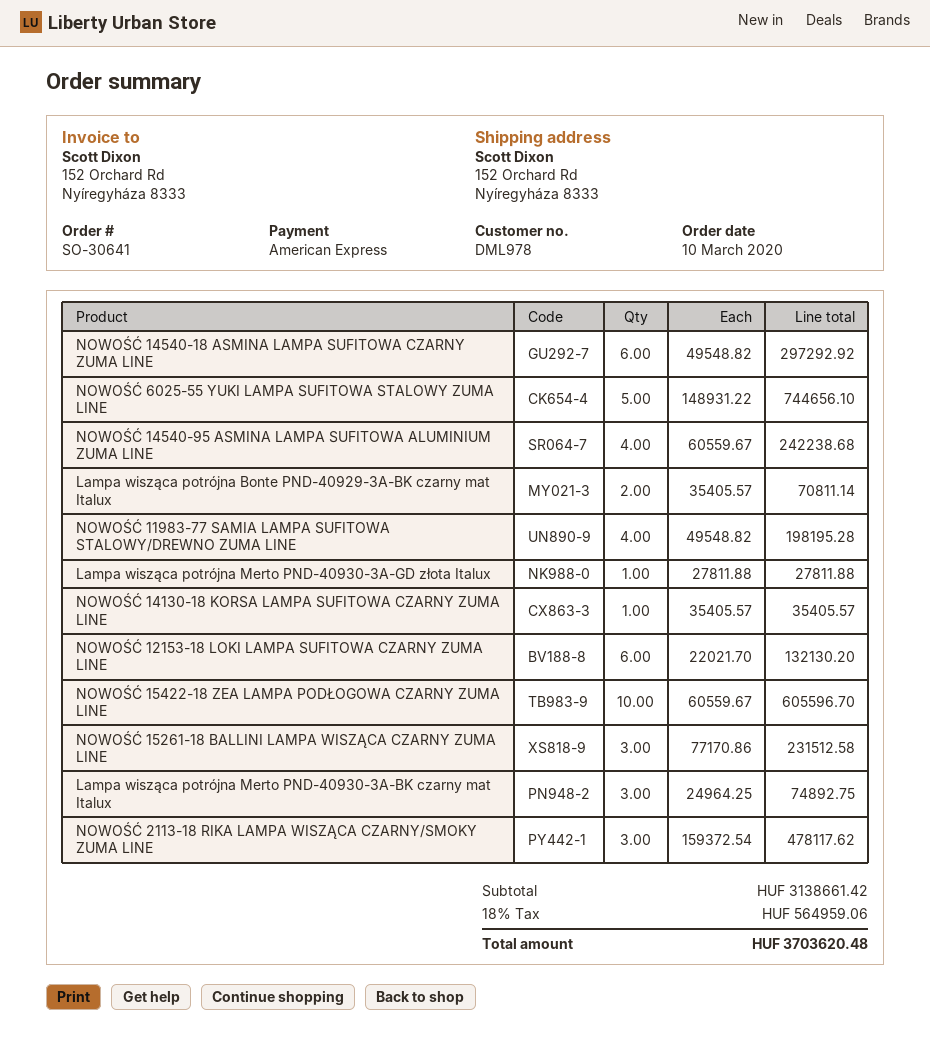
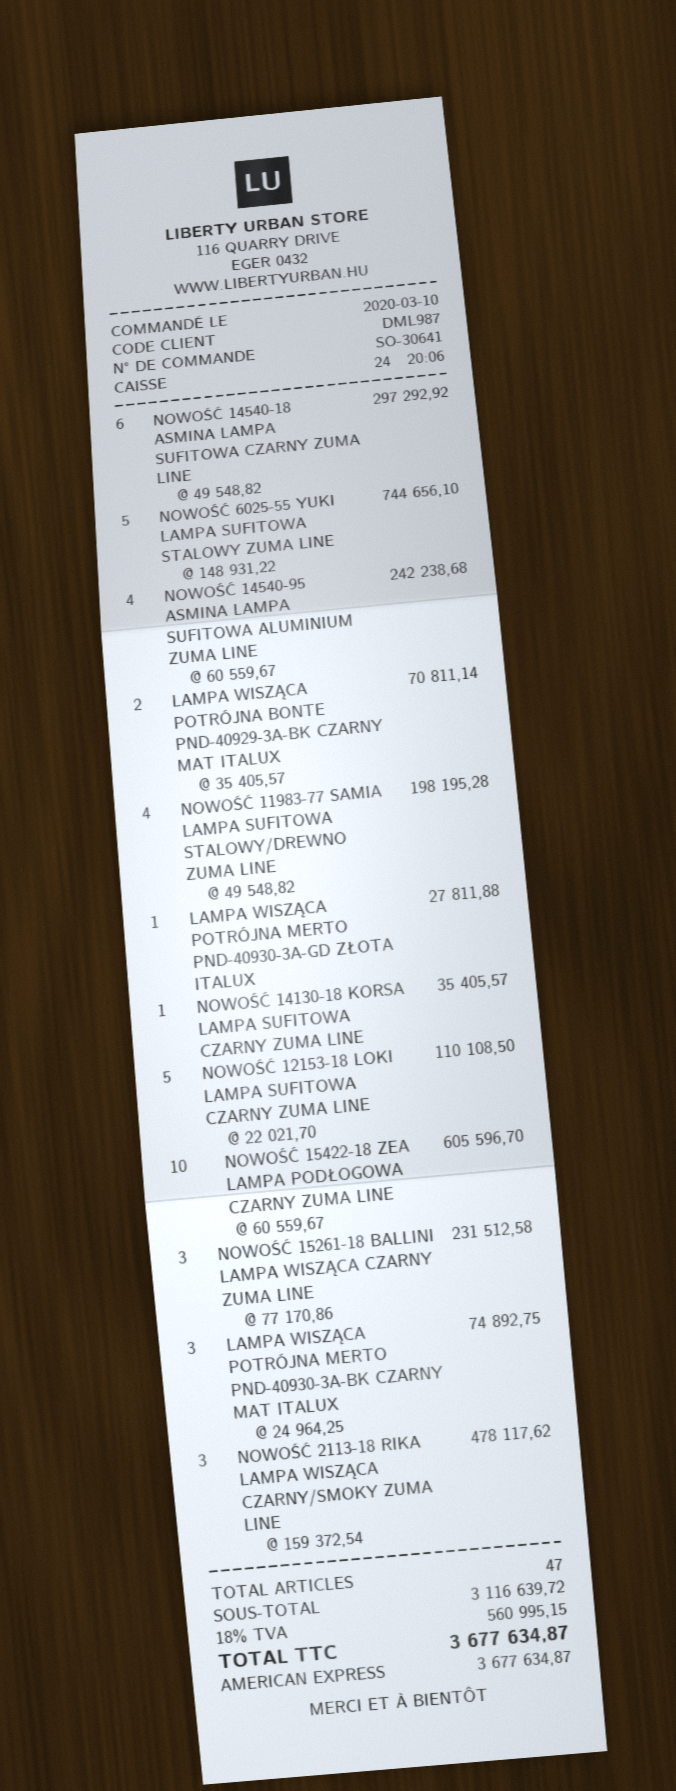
customer number: DML978 -> DML987
NOWOŚĆ 12153-18 LOKI LAMPA SUFITOWA CZARNY ZUMA LINE: 6 x 22021.70 = 132130.20 -> 5 x 22021.70 = 110108.50
subtotal: 3138661.42 -> 3116639.72
tax: 18% = 564959.06 -> 18% = 560995.15
total: 3703620.48 -> 3677634.87

